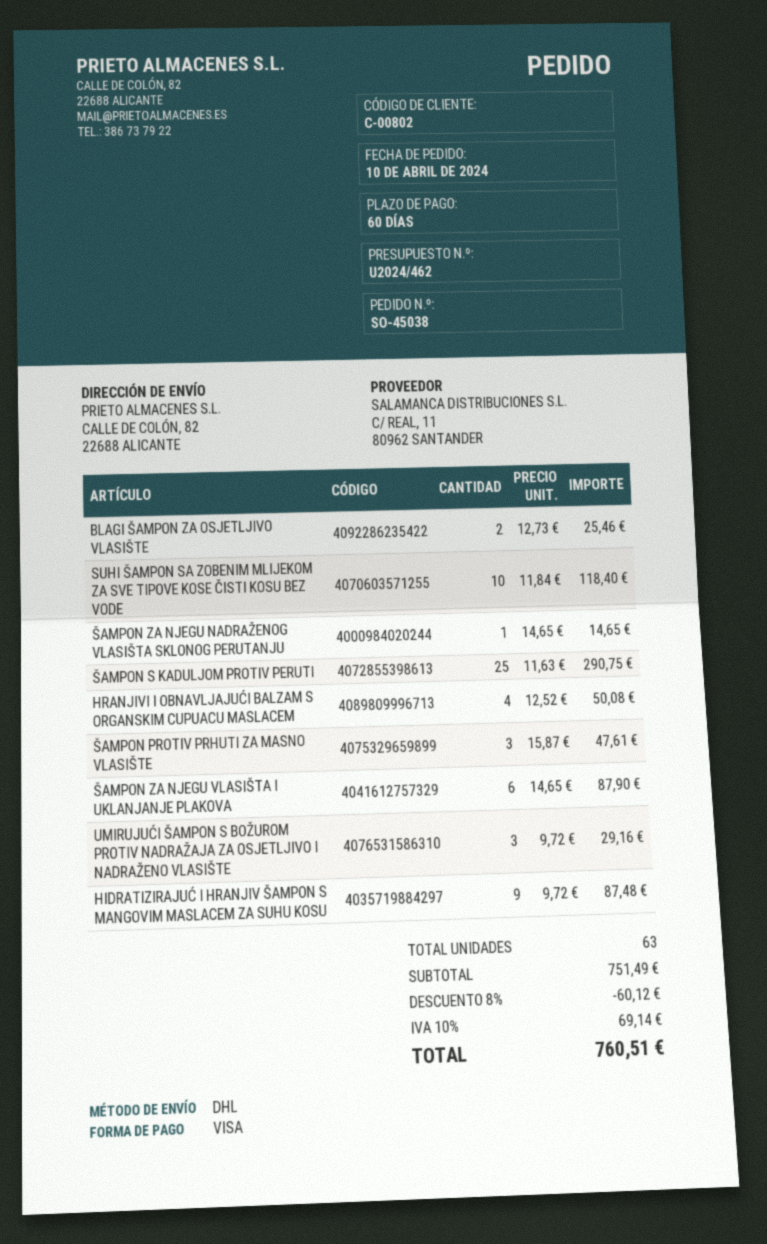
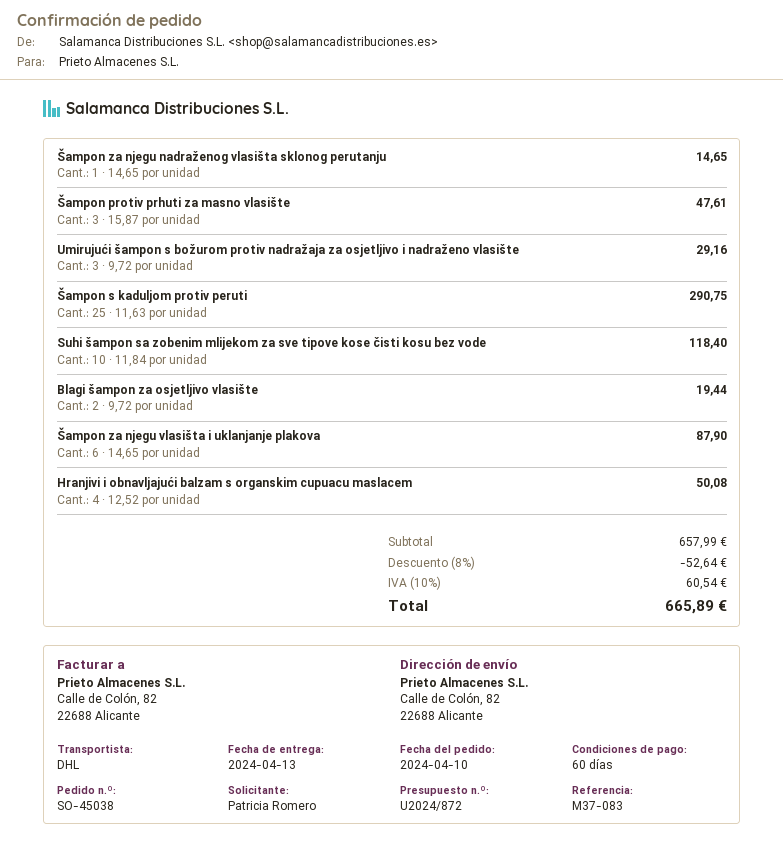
quote number: U2024/462 -> U2024/872
BLAGI ŠAMPON ZA OSJETLJIVO VLASIŠTE: 2 x 12.73 = 25.46 -> 2 x 9.72 = 19.44
HIDRATIZIRAJUĆ I HRANJIV ŠAMPON S MANGOVIM MASLACEM ZA SUHU KOSU: 9 x 9.72 = 87.48 -> none
subtotal: 751.49 -> 657.99
discount: 8% = 60.12 -> 8% = 52.64
tax: 10% = 69.14 -> 10% = 60.54
total: 760.51 -> 665.89

